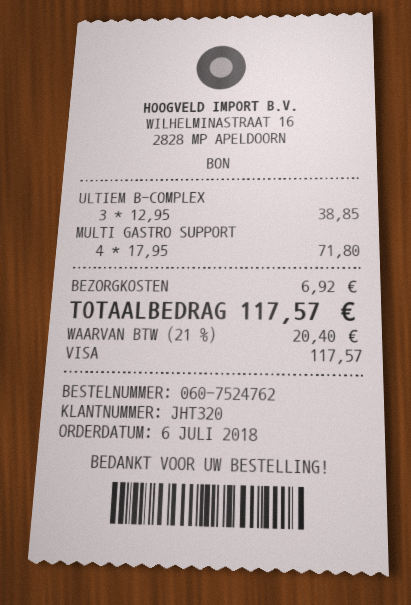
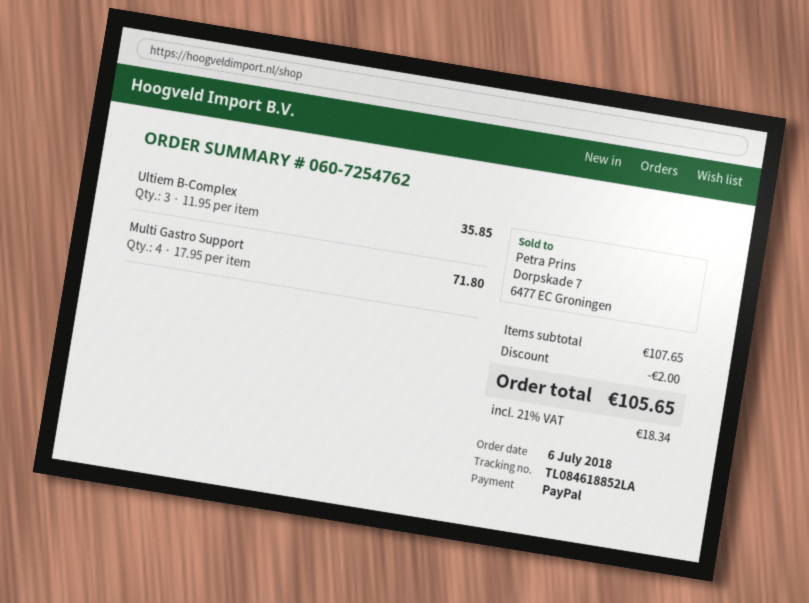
order number: 060-7524762 -> 060-7254762
payment method: Visa -> PayPal
ULTIEM B-COMPLEX: 3 x 12.95 = 38.85 -> 3 x 11.95 = 35.85
discount: none -> 2.00
shipping: 6.92 -> none
tax: 21% = 20.40 -> 21% = 18.34
total: 117.57 -> 105.65

